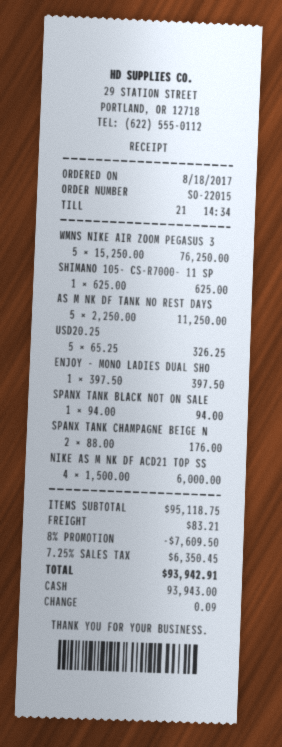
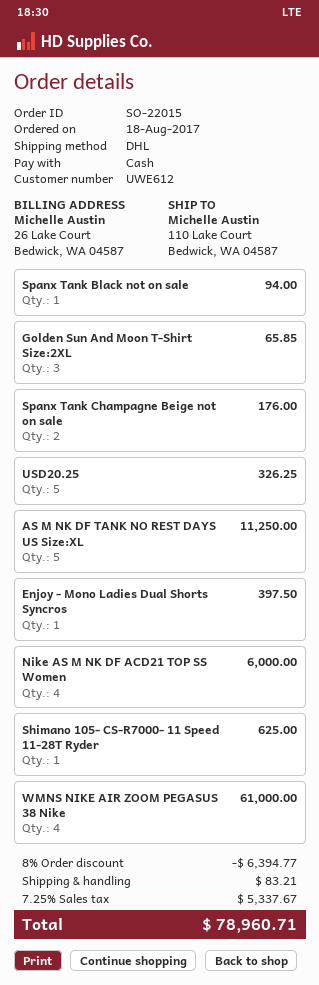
WMNS NIKE AIR ZOOM PEGASUS 3: 5 for 76250.00 -> 4 for 61000.00
Golden Sun And Moon T-Shirt Size:2XL: none -> 3 for 65.85
discount: 8% = 7609.50 -> 8% = 6394.77
tax: 7.25% = 6350.45 -> 7.25% = 5337.67
total: 93942.91 -> 78960.71

